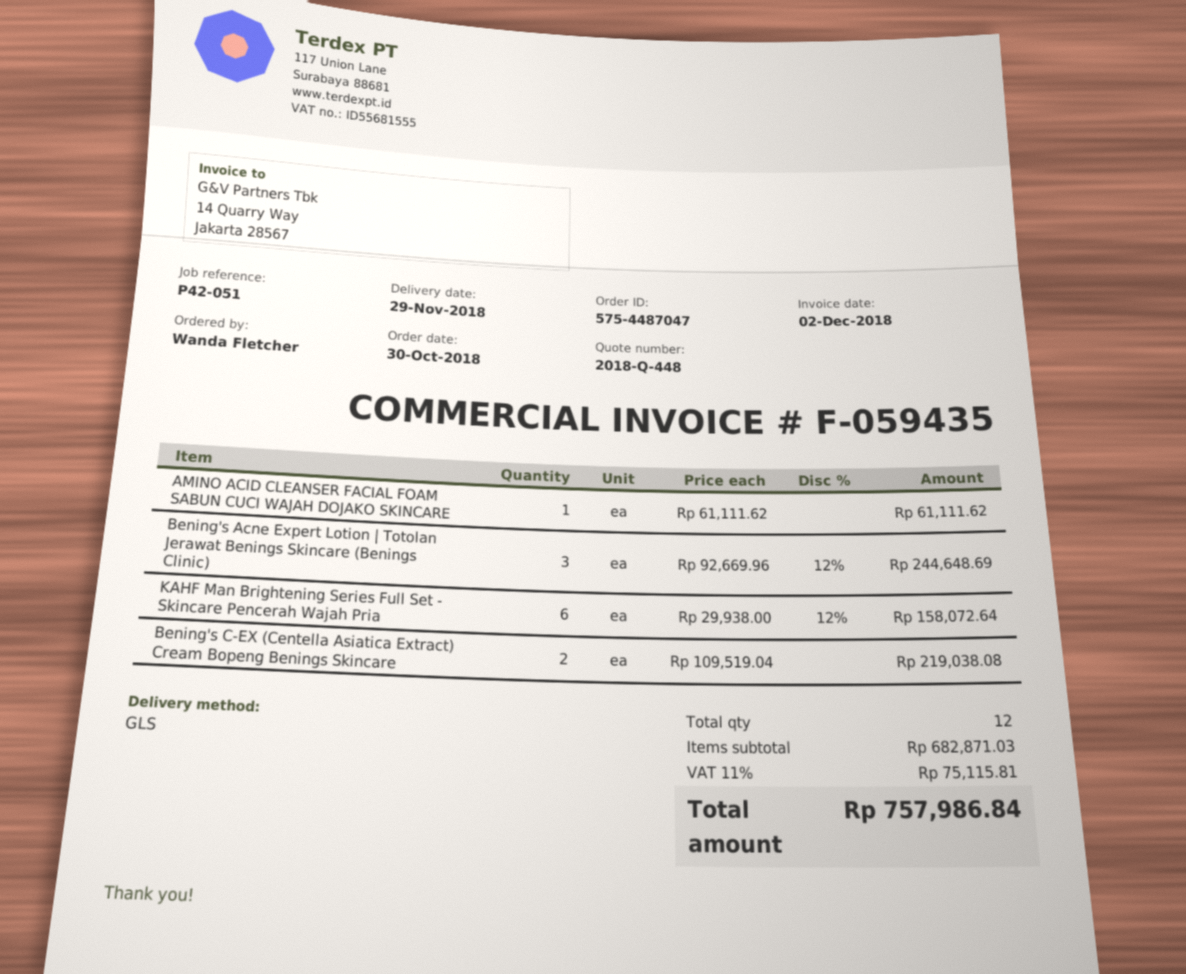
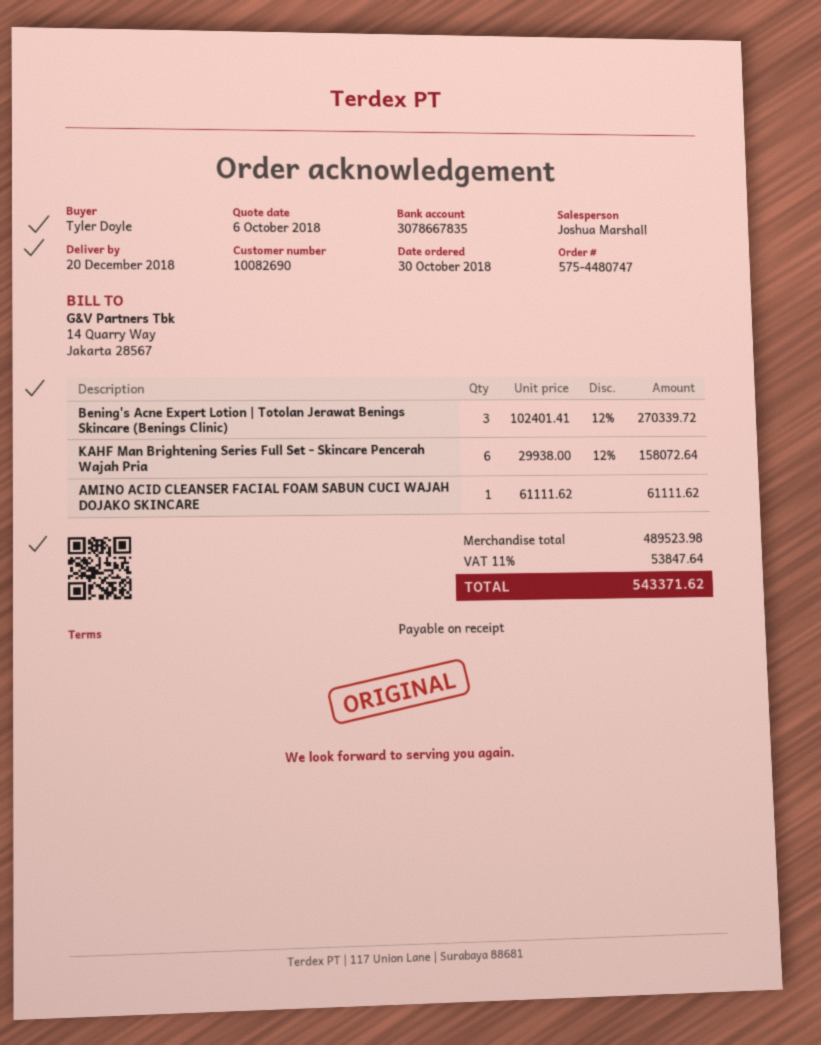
order number: 575-4487047 -> 575-4480747
delivery date: 2018-11-29 -> 2018-12-20
ordered by: Wanda Fletcher -> Tyler Doyle
Bening's Acne Expert Lotion | Totolan Jerawat Benings Skincare (Benings Clinic): 3 x 92669.96 - 12% = 244648.69 -> 3 x 102401.41 - 12% = 270339.72
Bening's C-EX (Centella Asiatica Extract) Cream Bopeng Benings Skincare: 2 x 109519.04 = 219038.08 -> none
subtotal: 682871.03 -> 489523.98
tax: 11% = 75115.81 -> 11% = 53847.64
total: 757986.84 -> 543371.62

